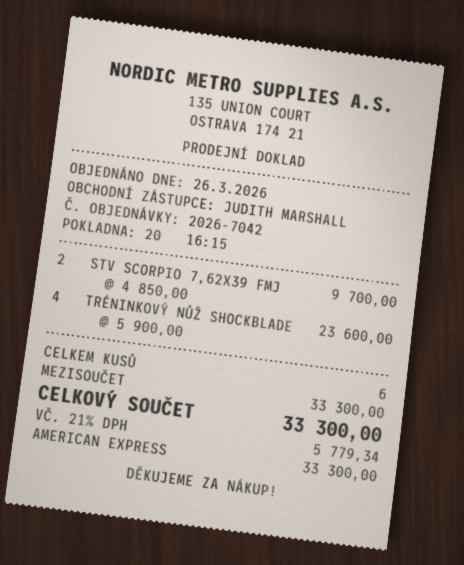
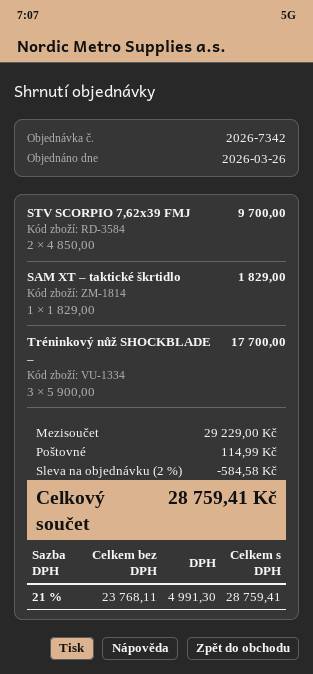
order number: 2026-7042 -> 2026-7342
TRÉNINKOVÝ NŮŽ SHOCKBLADE: 4 x 5900.00 = 23600.00 -> 3 x 5900.00 = 17700.00
SAM XT – taktické škrtidlo: none -> 1 x 1829.00 = 1829.00
subtotal: 33300.00 -> 29229.00
discount: none -> 2% = 584.58
shipping: none -> 114.99
tax: 21% = 5779.34 -> 21% = 4991.30
total: 33300.00 -> 28759.41

